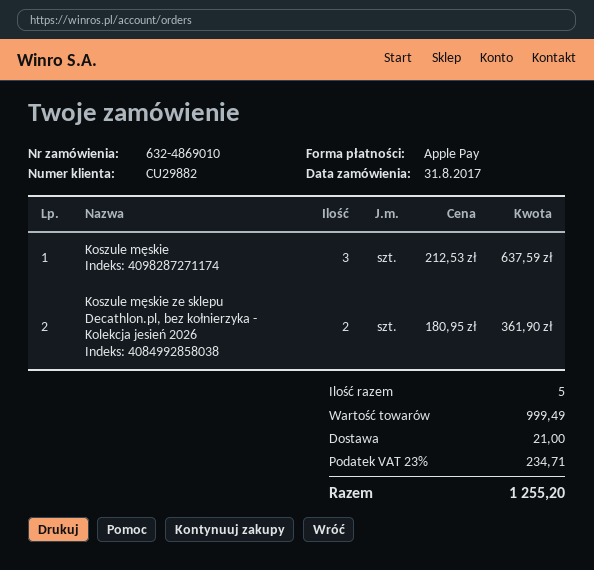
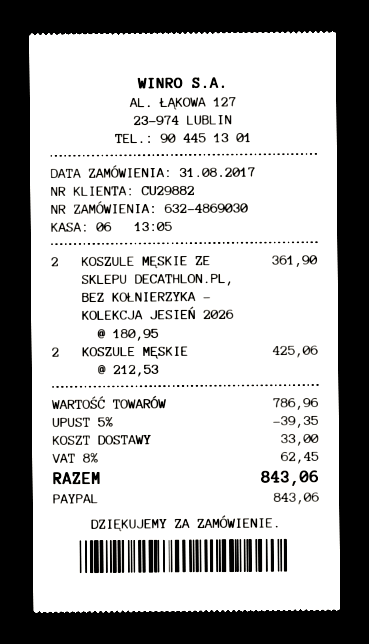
order number: 632-4869010 -> 632-4869030
payment method: Apple Pay -> PayPal
Koszule męskie: 3 x 212.53 = 637.59 -> 2 x 212.53 = 425.06
subtotal: 999.49 -> 786.96
discount: none -> 5% = 39.35
shipping: 21.00 -> 33.00
tax: 23% = 234.71 -> 8% = 62.45
total: 1255.20 -> 843.06

